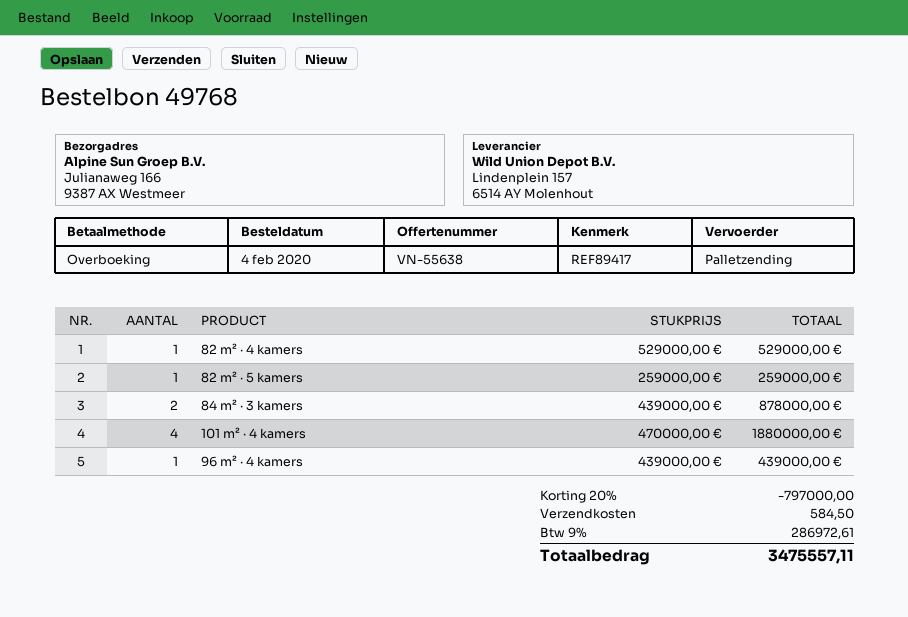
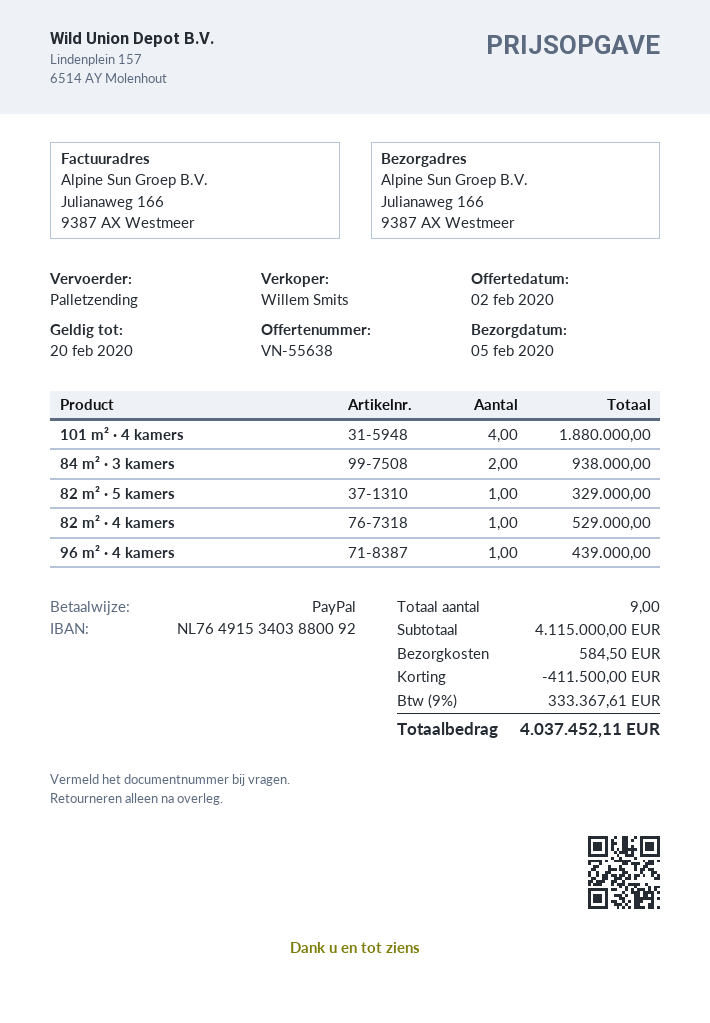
payment method: bank transfer -> PayPal
82 m² · 5 kamers: 1 for 259000.00 -> 1 for 329000.00
84 m² · 3 kamers: 2 for 878000.00 -> 2 for 938000.00
discount: 797000.00 -> 411500.00
tax: 9% = 286972.61 -> 9% = 333367.61
total: 3475557.11 -> 4037452.11

